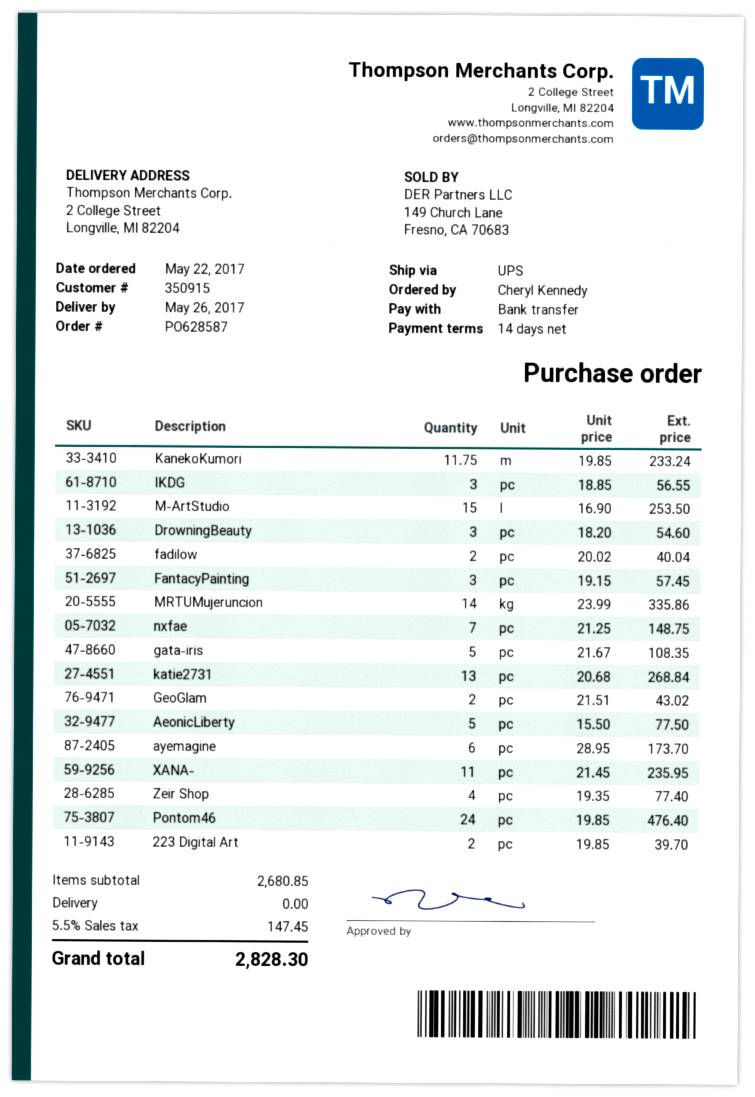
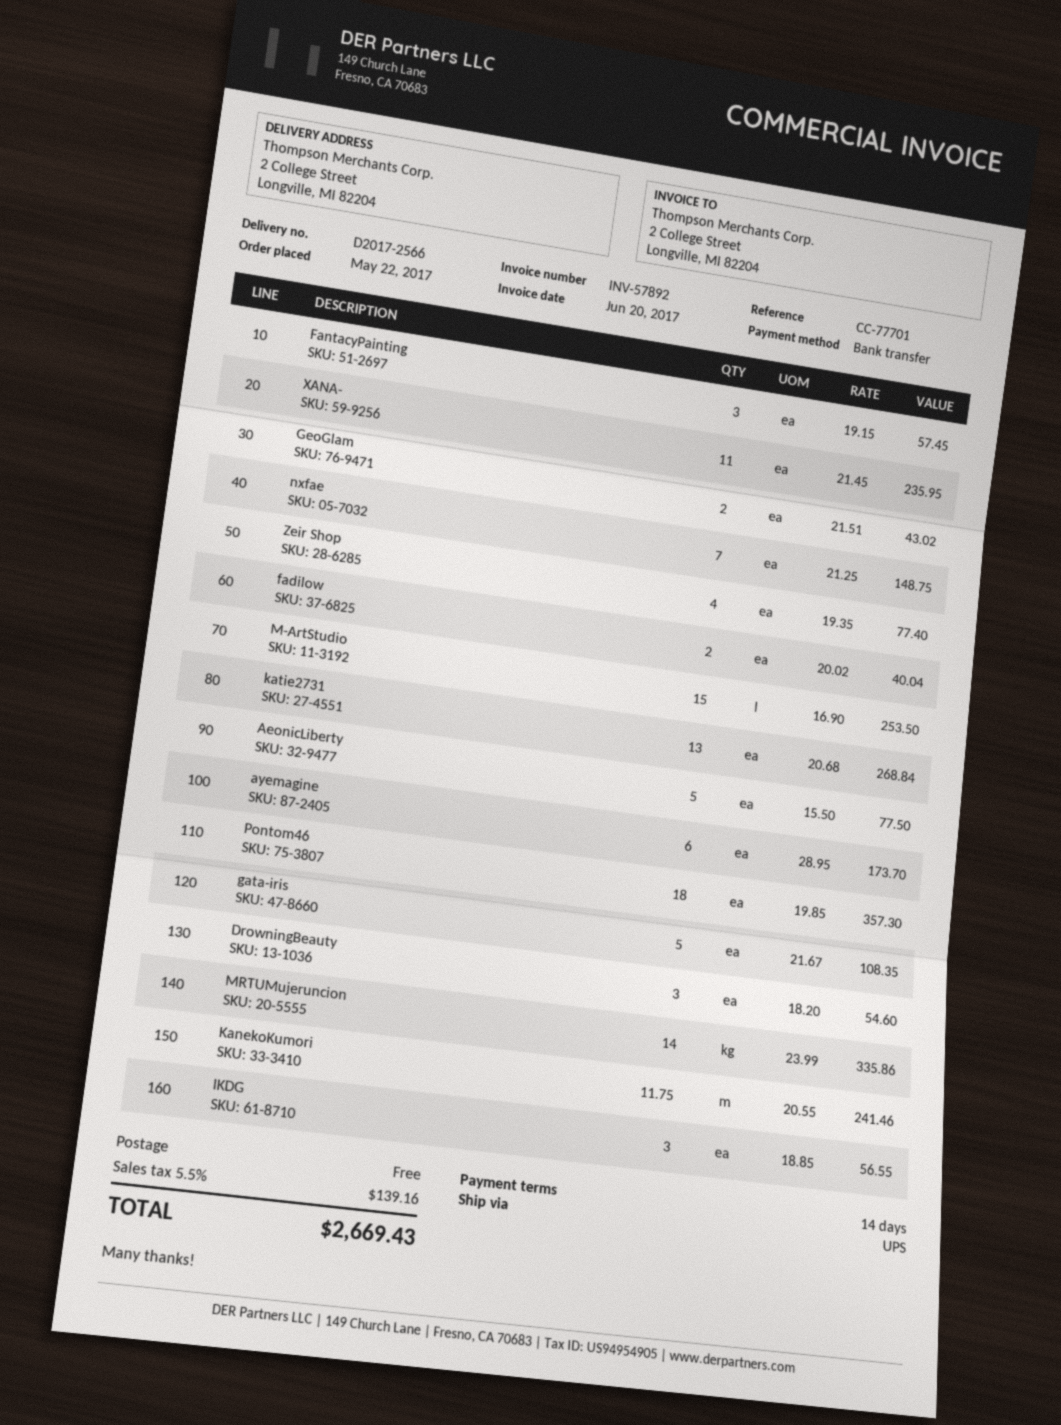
KanekoKumori: 11.75 x 19.85 = 233.24 -> 11.75 x 20.55 = 241.46
Pontom46: 24 x 19.85 = 476.40 -> 18 x 19.85 = 357.30
223 Digital Art: 2 x 19.85 = 39.70 -> none
tax: 5.5% = 147.45 -> 5.5% = 139.16
total: 2828.30 -> 2669.43

